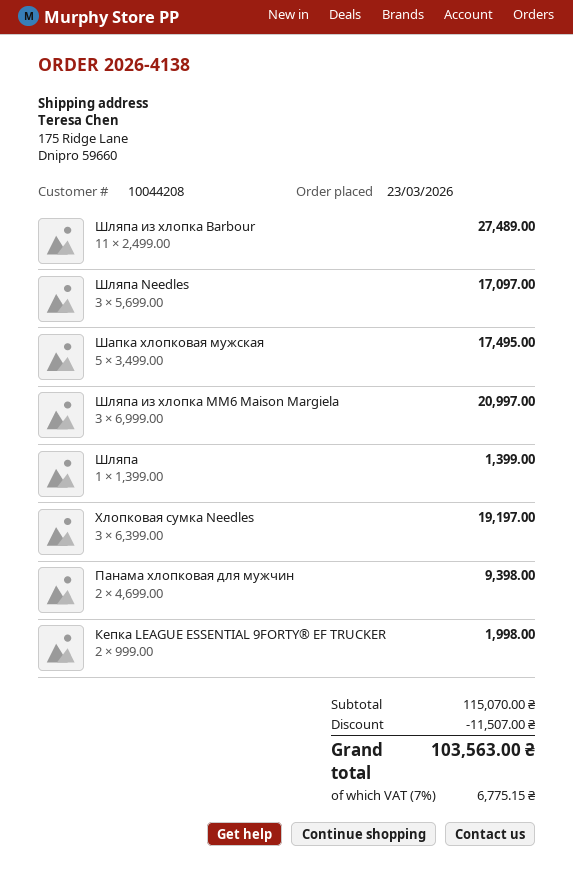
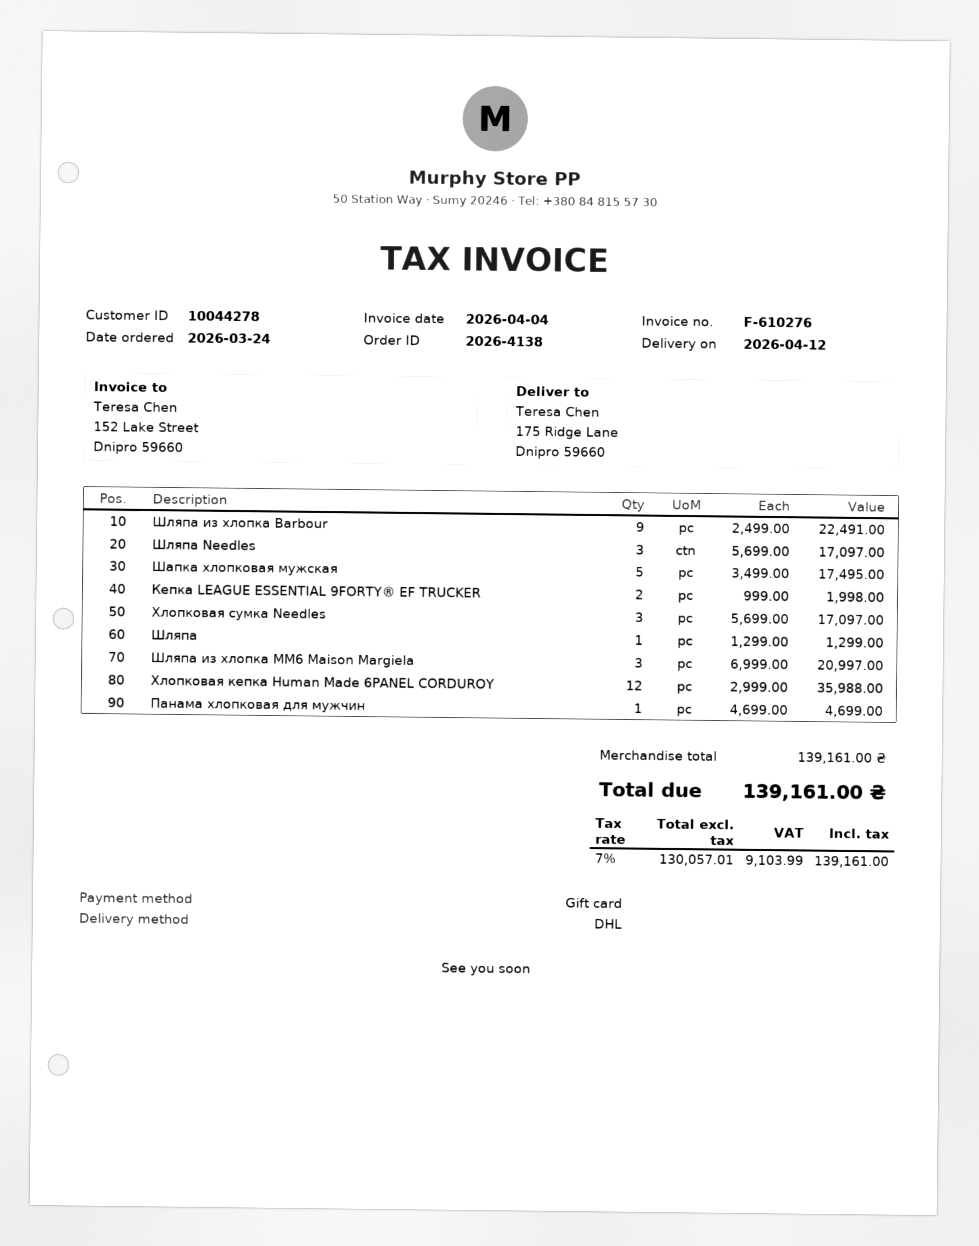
order date: 2026-03-23 -> 2026-03-24
customer number: 10044208 -> 10044278
Шляпа из хлопка Barbour: 11 x 2499.00 = 27489.00 -> 9 x 2499.00 = 22491.00
Шляпа: 1 x 1399.00 = 1399.00 -> 1 x 1299.00 = 1299.00
Хлопковая сумка Needles: 3 x 6399.00 = 19197.00 -> 3 x 5699.00 = 17097.00
Панама хлопковая для мужчин: 2 x 4699.00 = 9398.00 -> 1 x 4699.00 = 4699.00
Хлопковая кепка Human Made 6PANEL CORDUROY: none -> 12 x 2999.00 = 35988.00
subtotal: 115070.00 -> 139161.00
discount: 11507.00 -> none
tax: 7% = 6775.15 -> 7% = 9103.99
total: 103563.00 -> 139161.00

